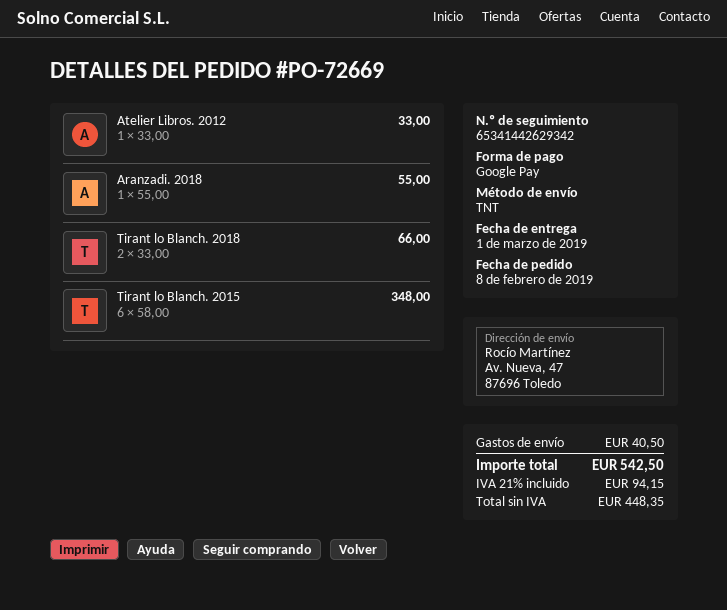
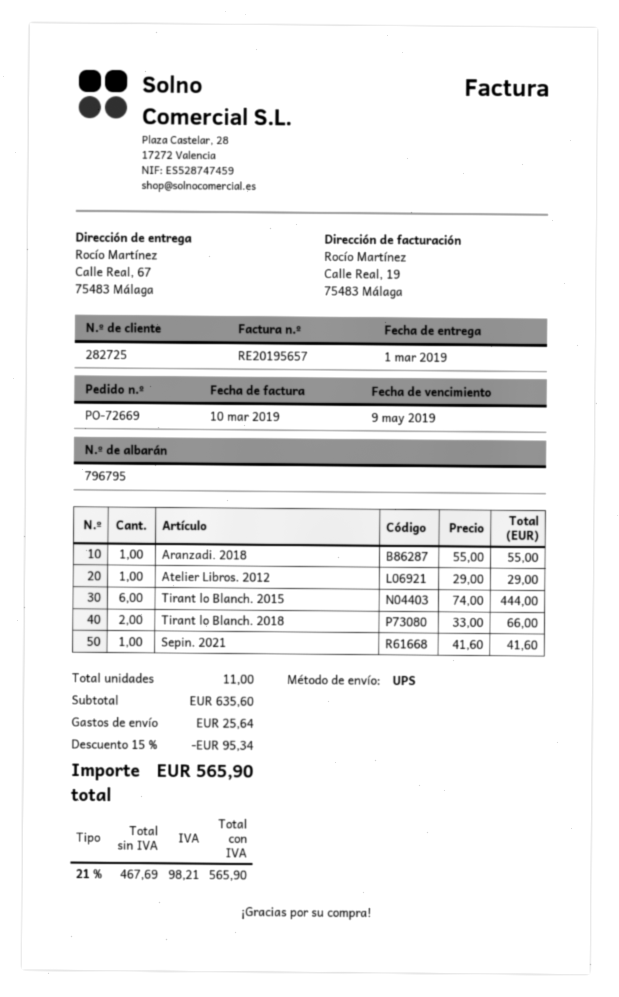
shipping method: TNT -> UPS
ship to: Av. Nueva, 47, 87696 Toledo -> Calle Real, 67, 75483 Málaga
Atelier Libros. 2012: 1 x 33.00 = 33.00 -> 1 x 29.00 = 29.00
Tirant lo Blanch. 2015: 6 x 58.00 = 348.00 -> 6 x 74.00 = 444.00
Sepin. 2021: none -> 1 x 41.60 = 41.60
discount: none -> 15% = 95.34
shipping: 40.50 -> 25.64
net: 448.35 -> 467.69
tax: 21% = 94.15 -> 21% = 98.21
total: 542.50 -> 565.90

